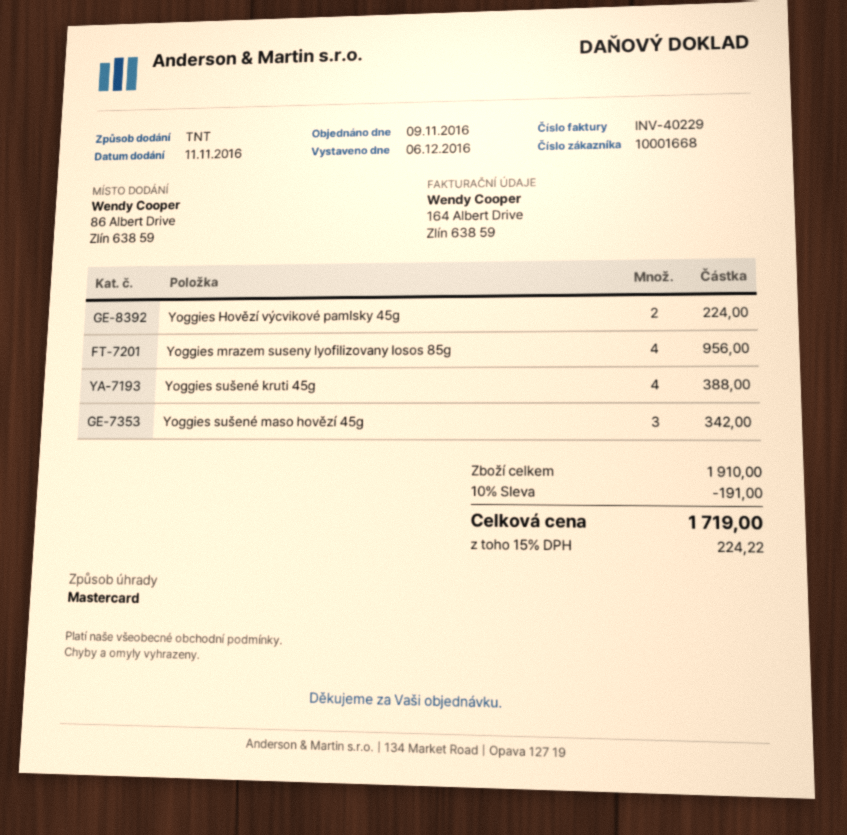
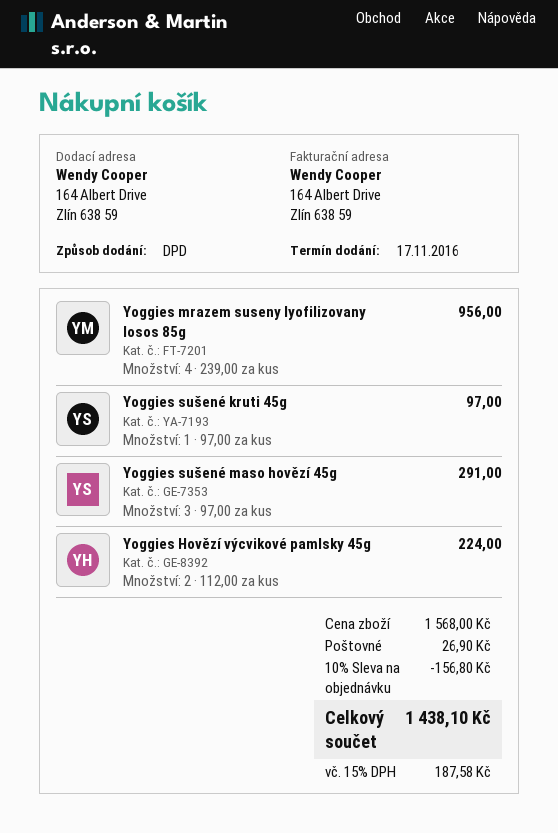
delivery date: 2016-11-11 -> 2016-11-17
shipping method: TNT -> DPD
ship to: 86 Albert Drive, Zlín 638 59 -> 164 Albert Drive, Zlín 638 59
Yoggies sušené kruti 45g: 4 for 388.00 -> 1 for 97.00
Yoggies sušené maso hovězí 45g: 3 for 342.00 -> 3 for 291.00
subtotal: 1910.00 -> 1568.00
discount: 10% = 191.00 -> 10% = 156.80
shipping: none -> 26.90
tax: 15% = 224.22 -> 15% = 187.58
total: 1719.00 -> 1438.10

